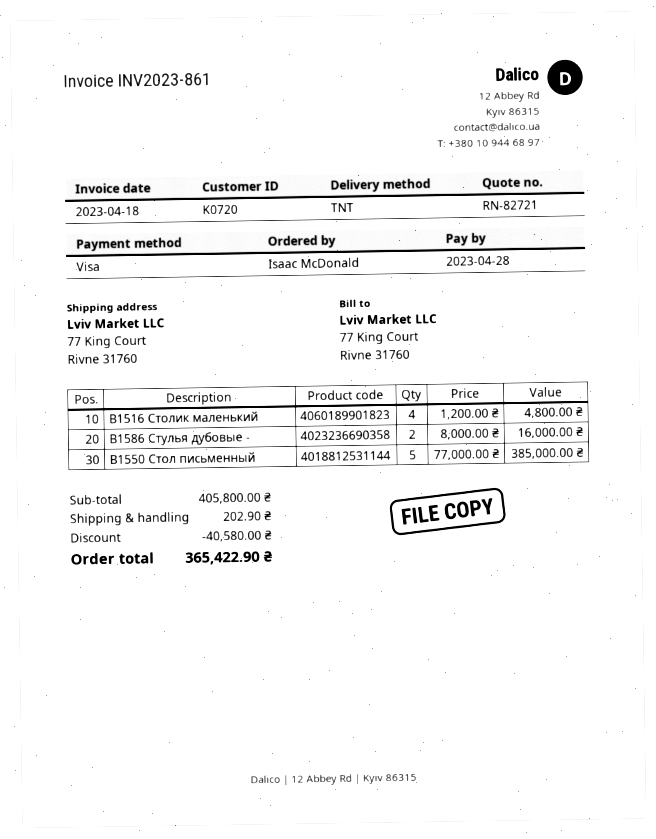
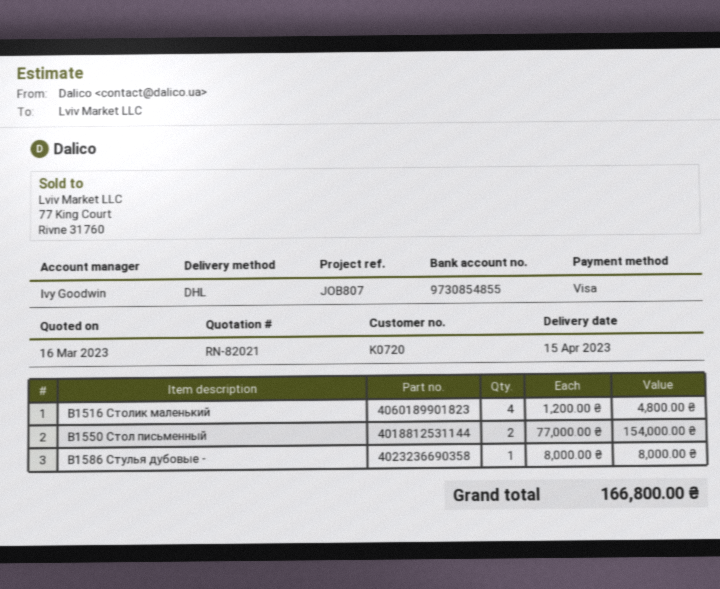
quote number: RN-82721 -> RN-82021
shipping method: TNT -> DHL
В1586 Стулья дубовые -: 2 x 8000.00 = 16000.00 -> 1 x 8000.00 = 8000.00
В1550 Стол письменный: 5 x 77000.00 = 385000.00 -> 2 x 77000.00 = 154000.00
discount: 40580.00 -> none
shipping: 202.90 -> none
total: 365422.90 -> 166800.00

